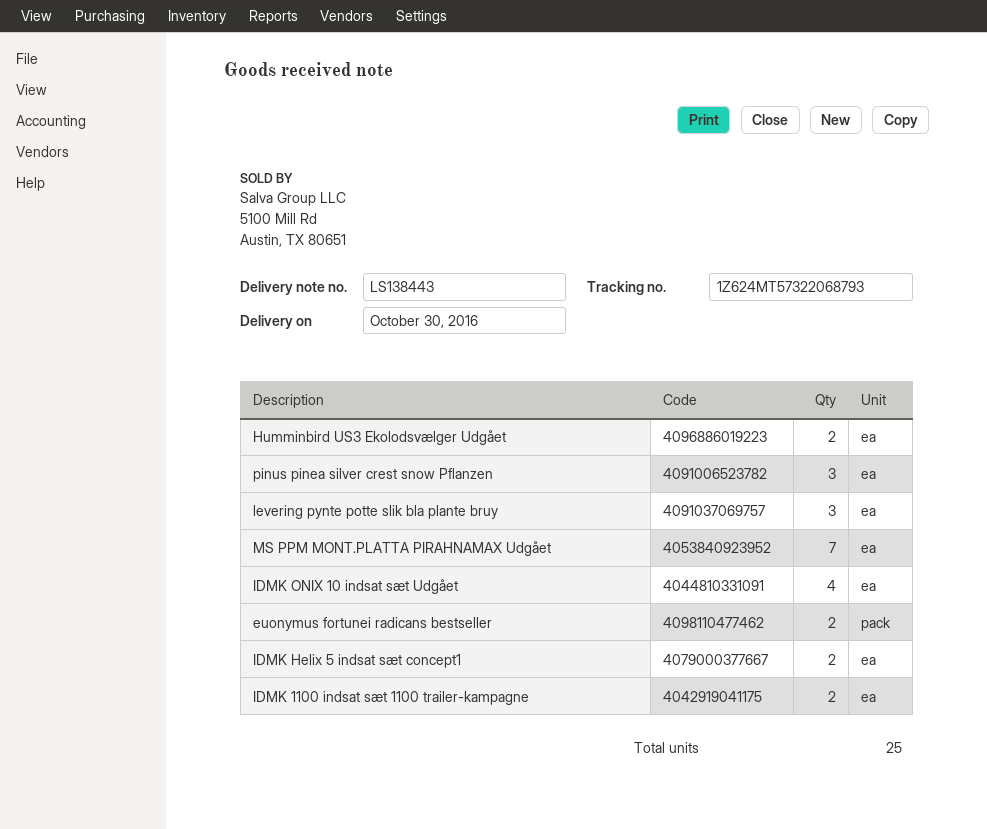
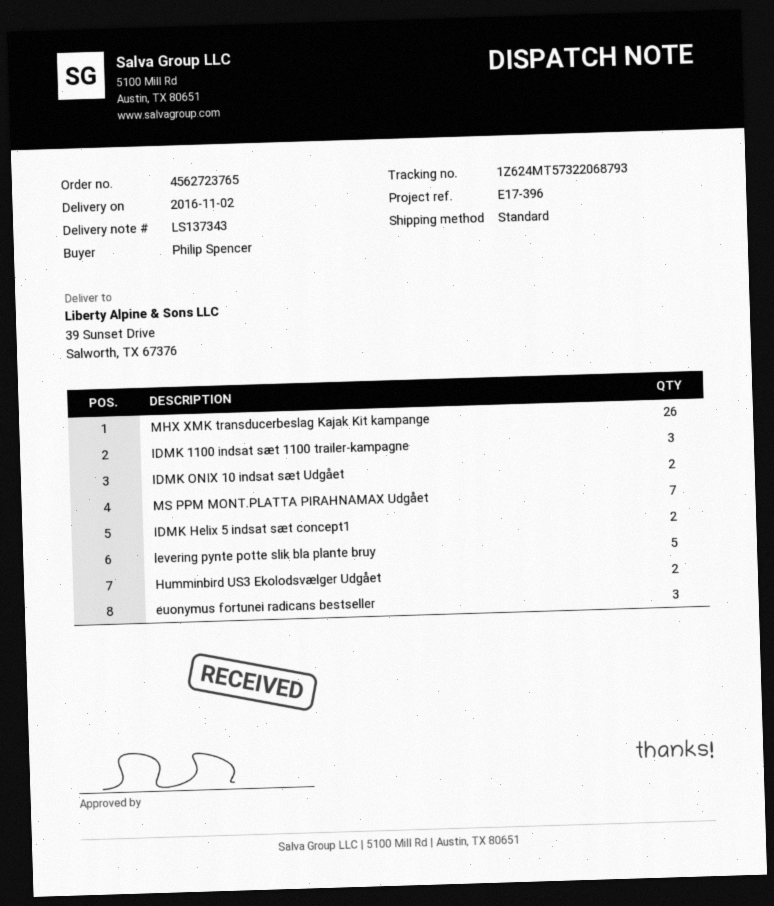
delivery note number: LS138443 -> LS137343
delivery date: 2016-10-30 -> 2016-11-02
pinus pinea silver crest snow Pflanzen: 3 -> none
levering pynte potte slik bla plante bruy: 3 -> 5
IDMK ONIX 10 indsat sæt Udgået: 4 -> 2
euonymus fortunei radicans bestseller: 2 -> 3
IDMK 1100 indsat sæt 1100 trailer-kampagne: 2 -> 3
MHX XMK transducerbeslag Kajak Kit kampange: none -> 26

